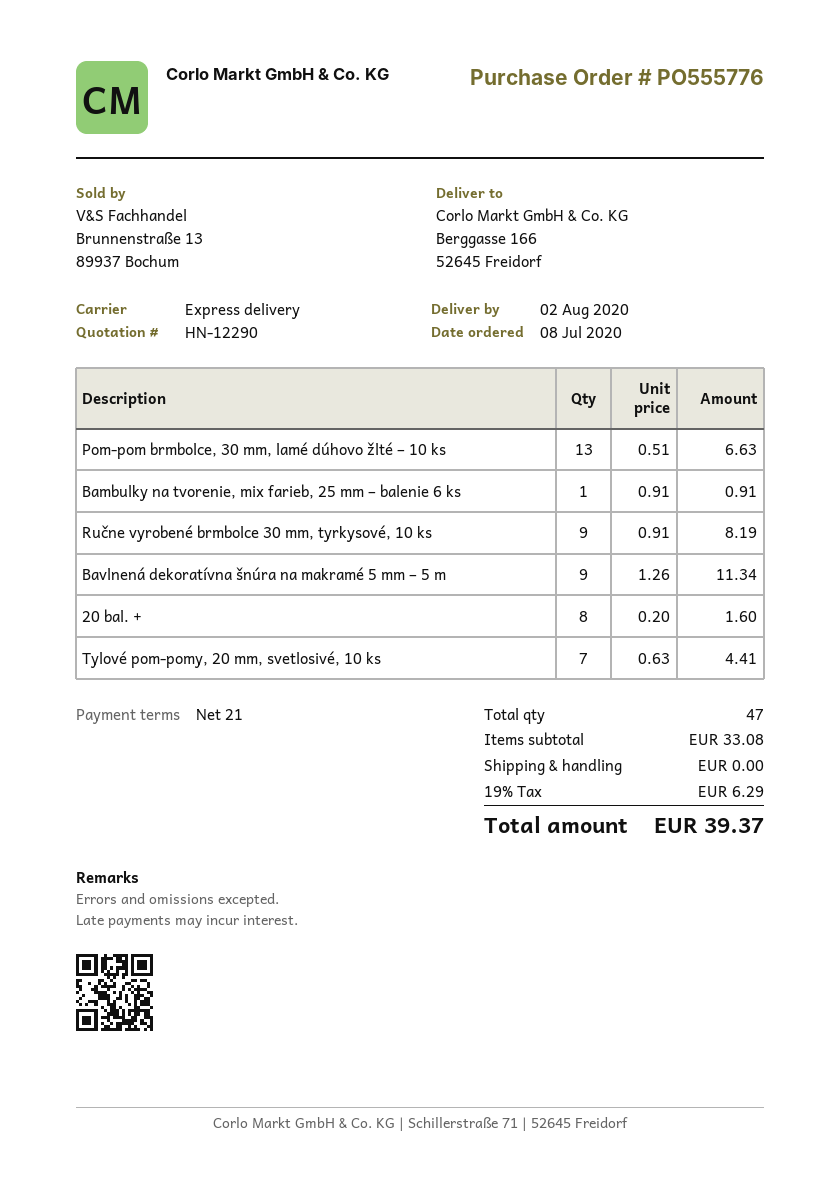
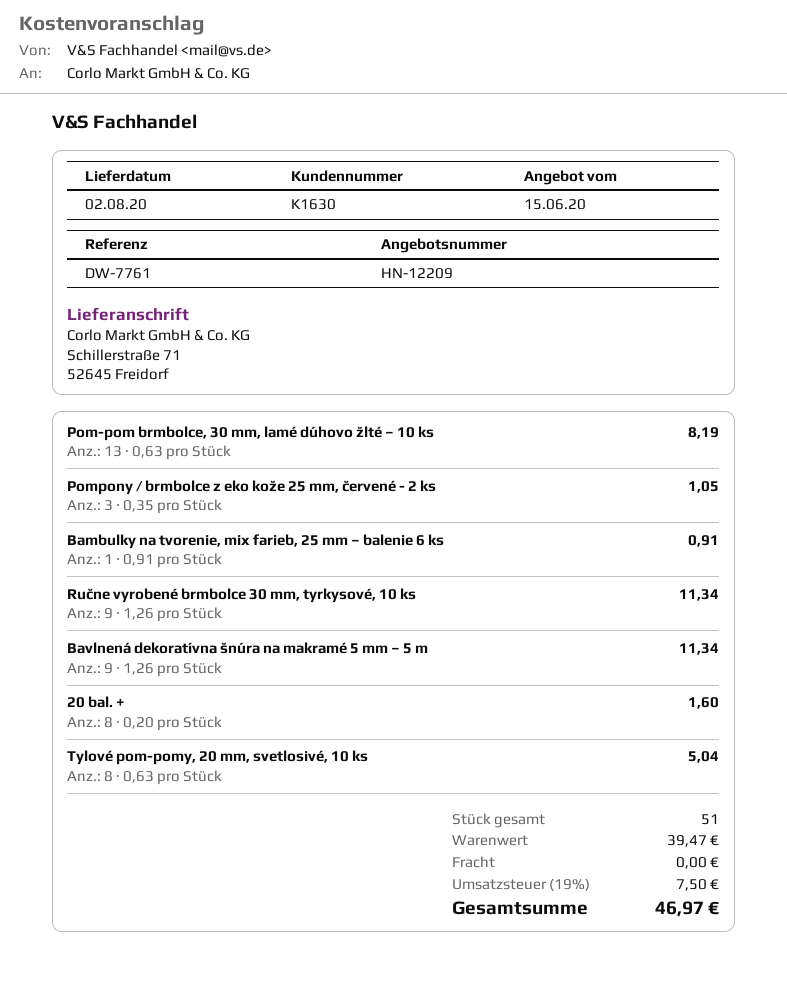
quote number: HN-12290 -> HN-12209
ship to: Berggasse 166, 52645 Freidorf -> Schillerstraße 71, 52645 Freidorf
Pom-pom brmbolce, 30 mm, lamé dúhovo žlté – 10 ks: 13 x 0.51 = 6.63 -> 13 x 0.63 = 8.19
Ručne vyrobené brmbolce 30 mm, tyrkysové, 10 ks: 9 x 0.91 = 8.19 -> 9 x 1.26 = 11.34
Tylové pom-pomy, 20 mm, svetlosivé, 10 ks: 7 x 0.63 = 4.41 -> 8 x 0.63 = 5.04
Pompony / brmbolce z eko kože 25 mm, červené - 2 ks: none -> 3 x 0.35 = 1.05
total quantity: 47 -> 51
subtotal: 33.08 -> 39.47
tax: 19% = 6.29 -> 19% = 7.50
total: 39.37 -> 46.97

